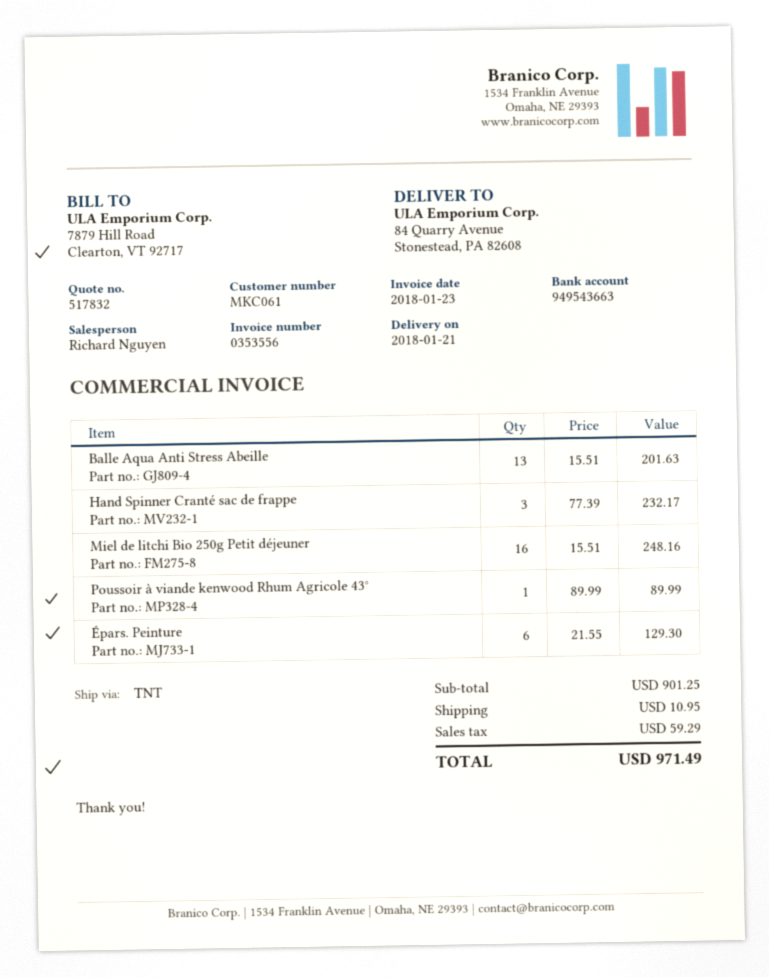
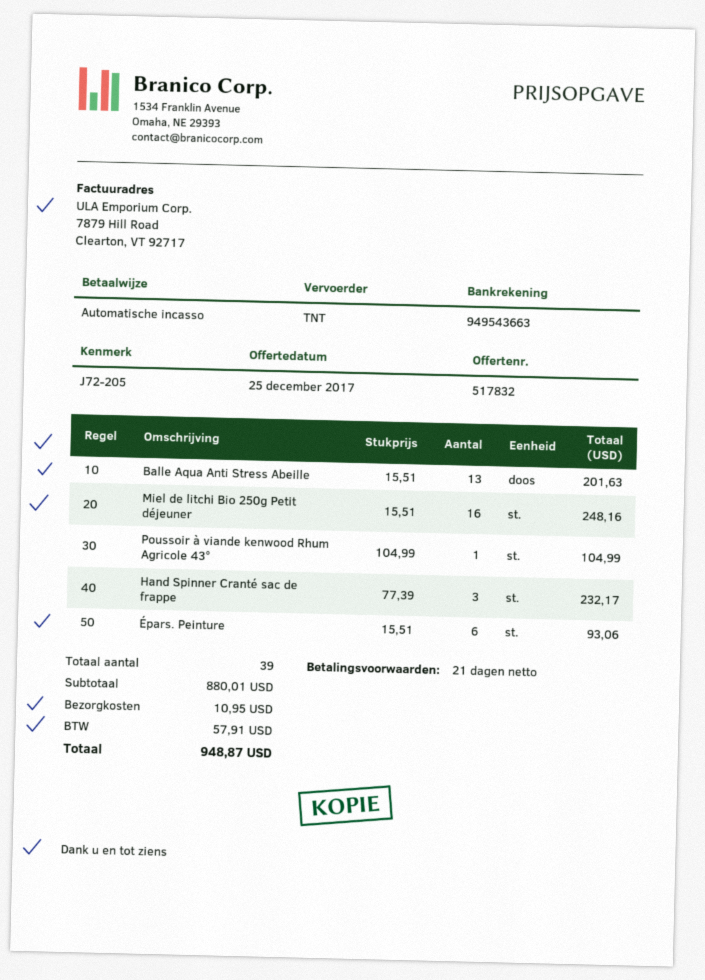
Poussoir à viande kenwood Rhum Agricole 43°: 1 x 89.99 = 89.99 -> 1 x 104.99 = 104.99
Épars. Peinture: 6 x 21.55 = 129.30 -> 6 x 15.51 = 93.06
subtotal: 901.25 -> 880.01
tax: 59.29 -> 57.91
total: 971.49 -> 948.87

